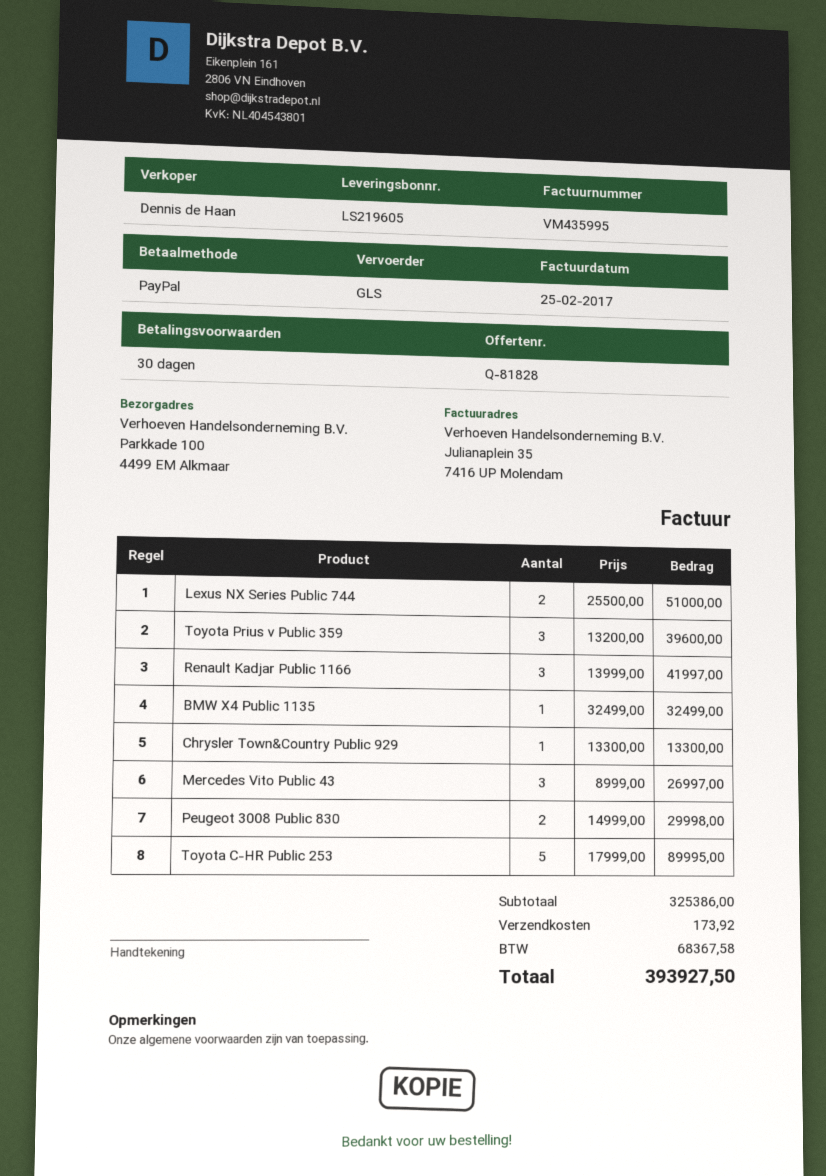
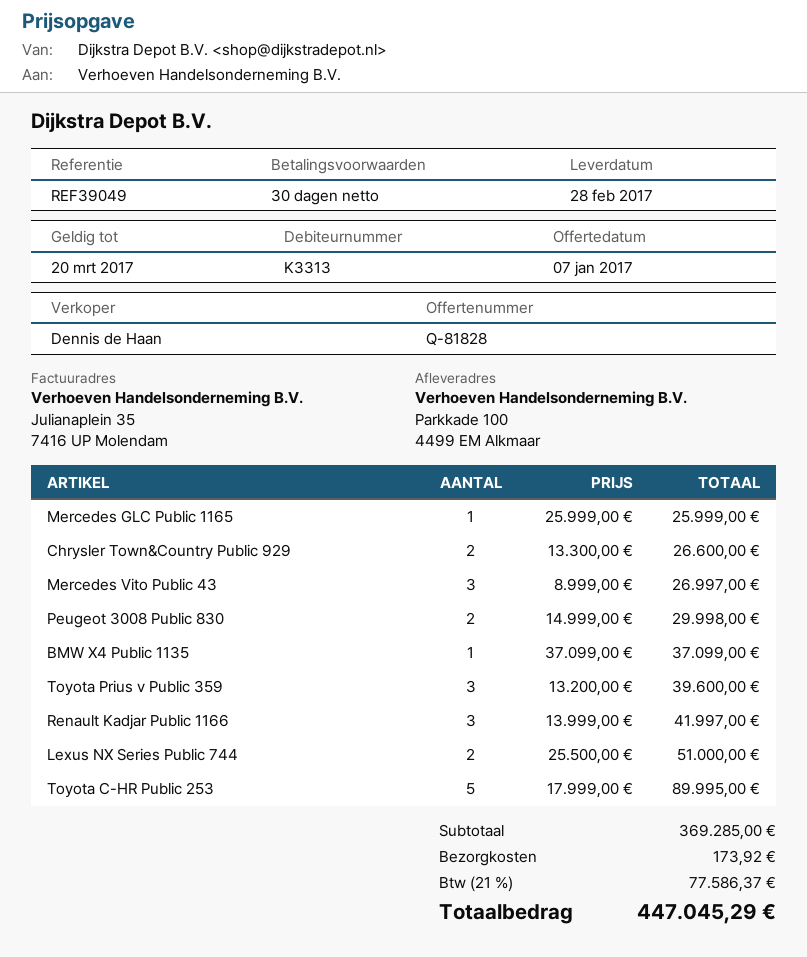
BMW X4 Public 1135: 1 x 32499.00 = 32499.00 -> 1 x 37099.00 = 37099.00
Chrysler Town&Country Public 929: 1 x 13300.00 = 13300.00 -> 2 x 13300.00 = 26600.00
Mercedes GLC Public 1165: none -> 1 x 25999.00 = 25999.00
subtotal: 325386.00 -> 369285.00
tax: 68367.58 -> 77586.37
total: 393927.50 -> 447045.29

